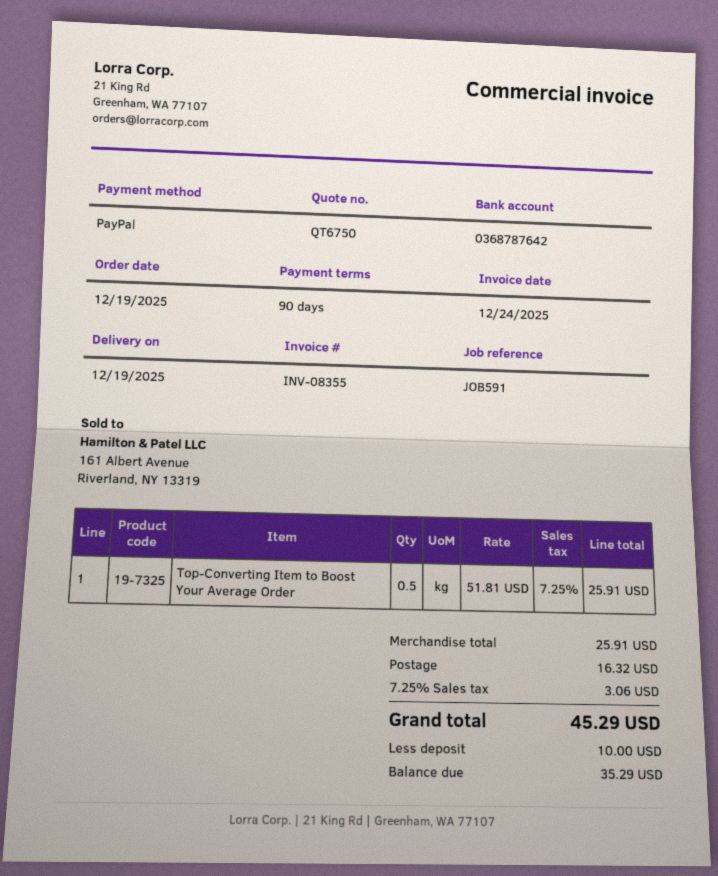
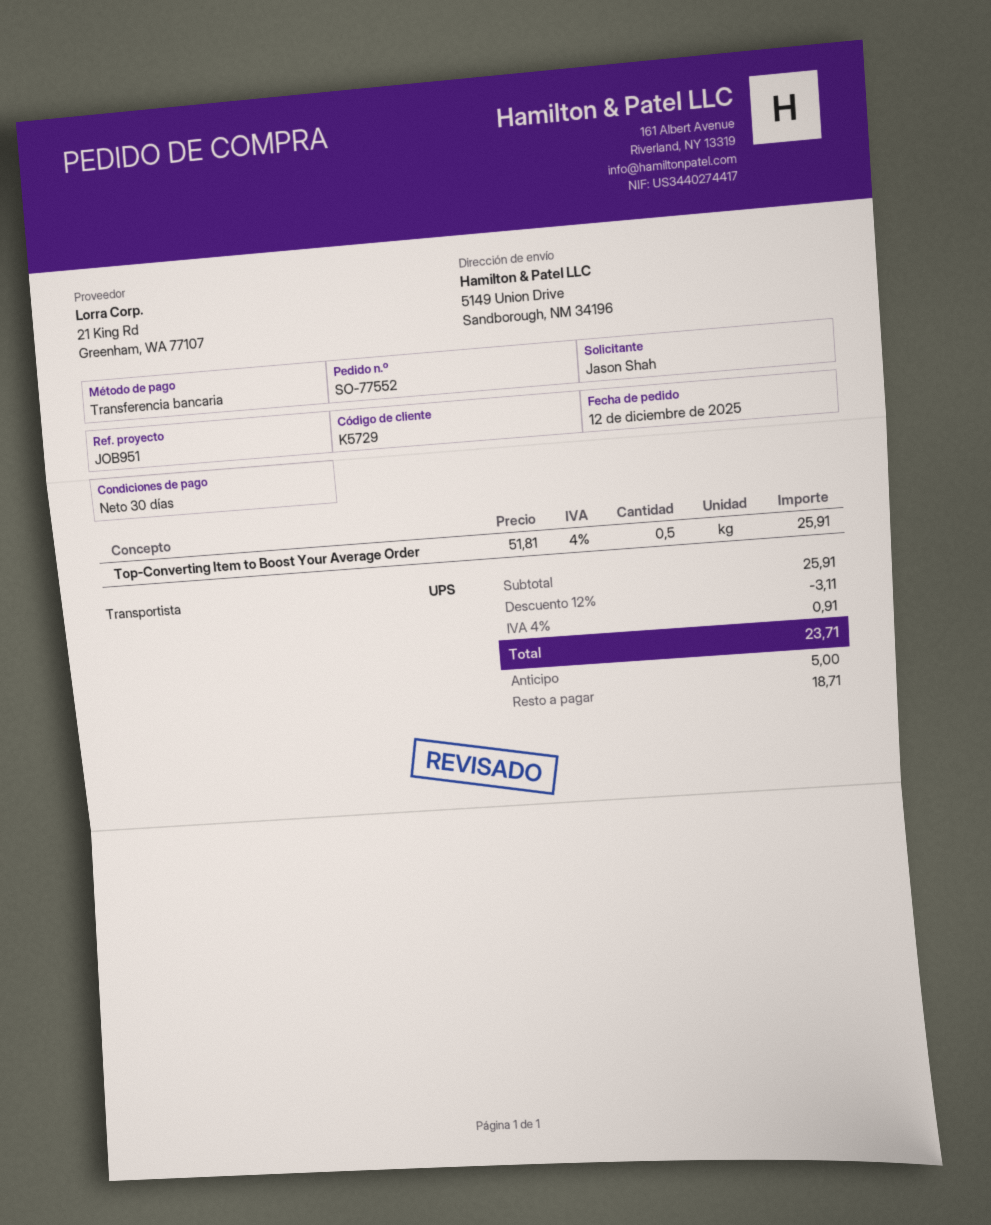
order date: 2025-12-19 -> 2025-12-12
payment terms: 90 days -> 30 days
reference: JOB591 -> JOB951
payment method: PayPal -> bank transfer
discount: none -> 12% = 3.11
shipping: 16.32 -> none
tax: 7.25% = 3.06 -> 4% = 0.91
total: 45.29 -> 23.71
deposit: 10.00 -> 5.00
balance: 35.29 -> 18.71

